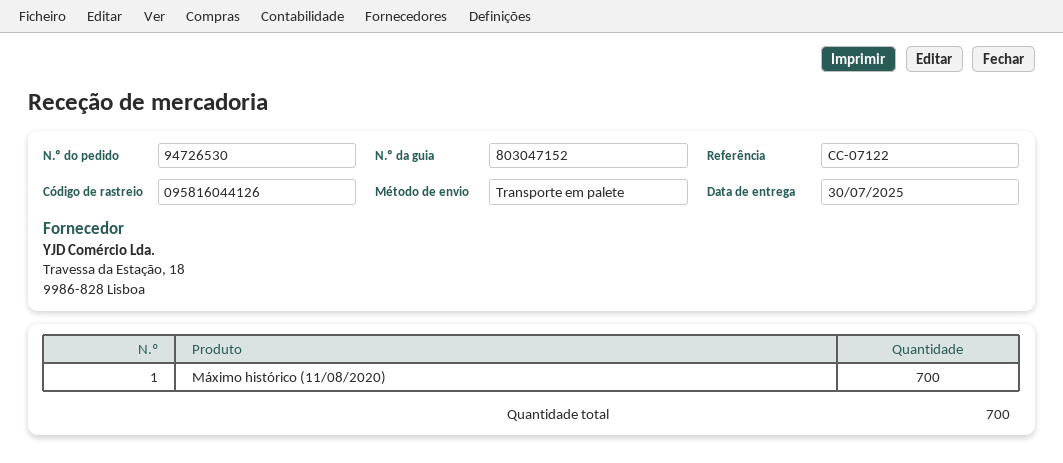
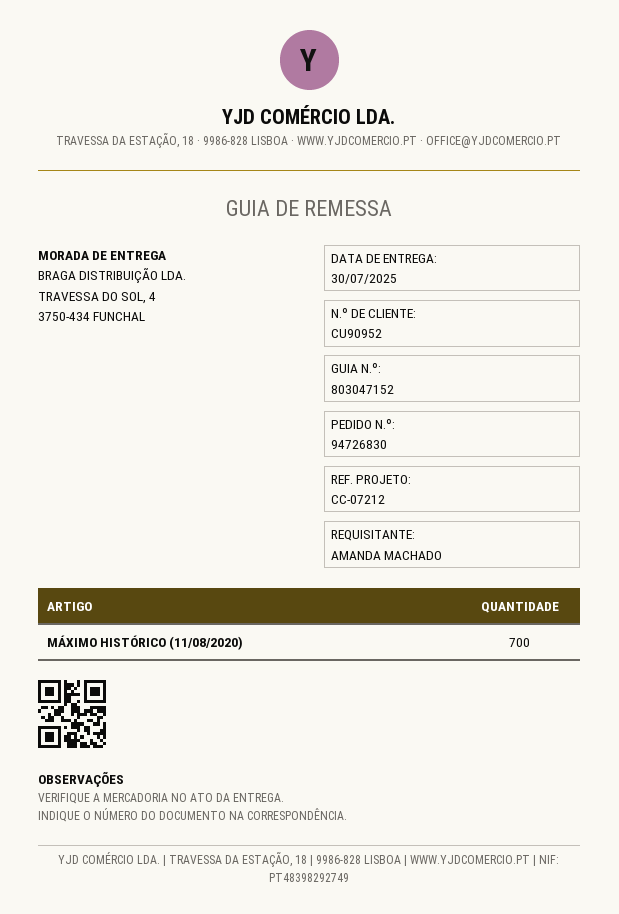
order number: 94726530 -> 94726830
reference: CC-07122 -> CC-07212

